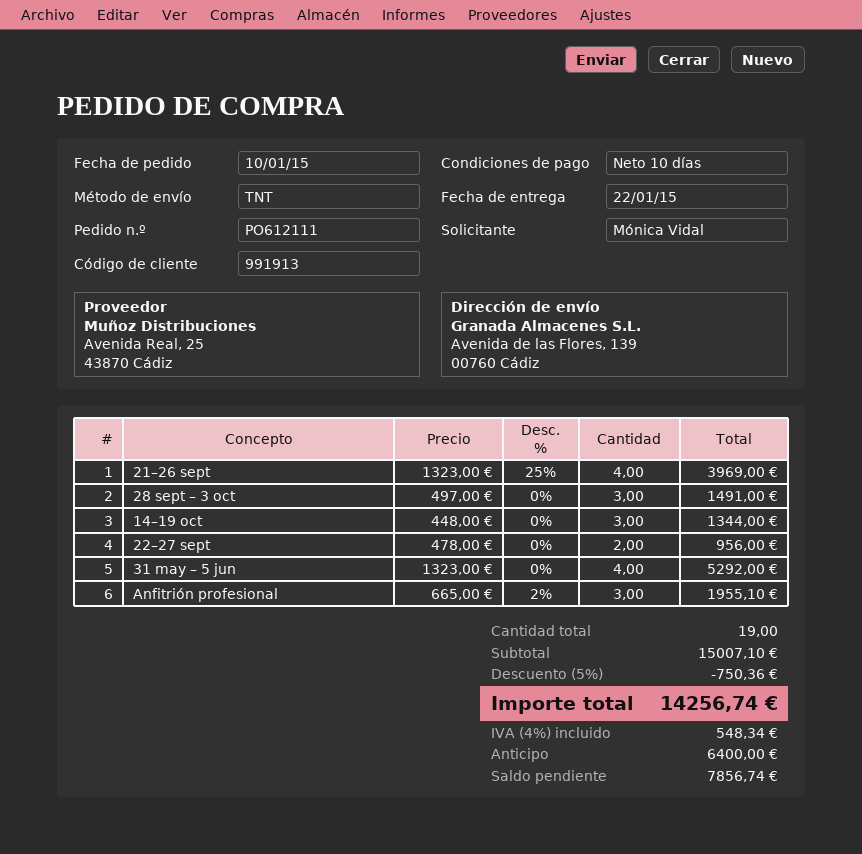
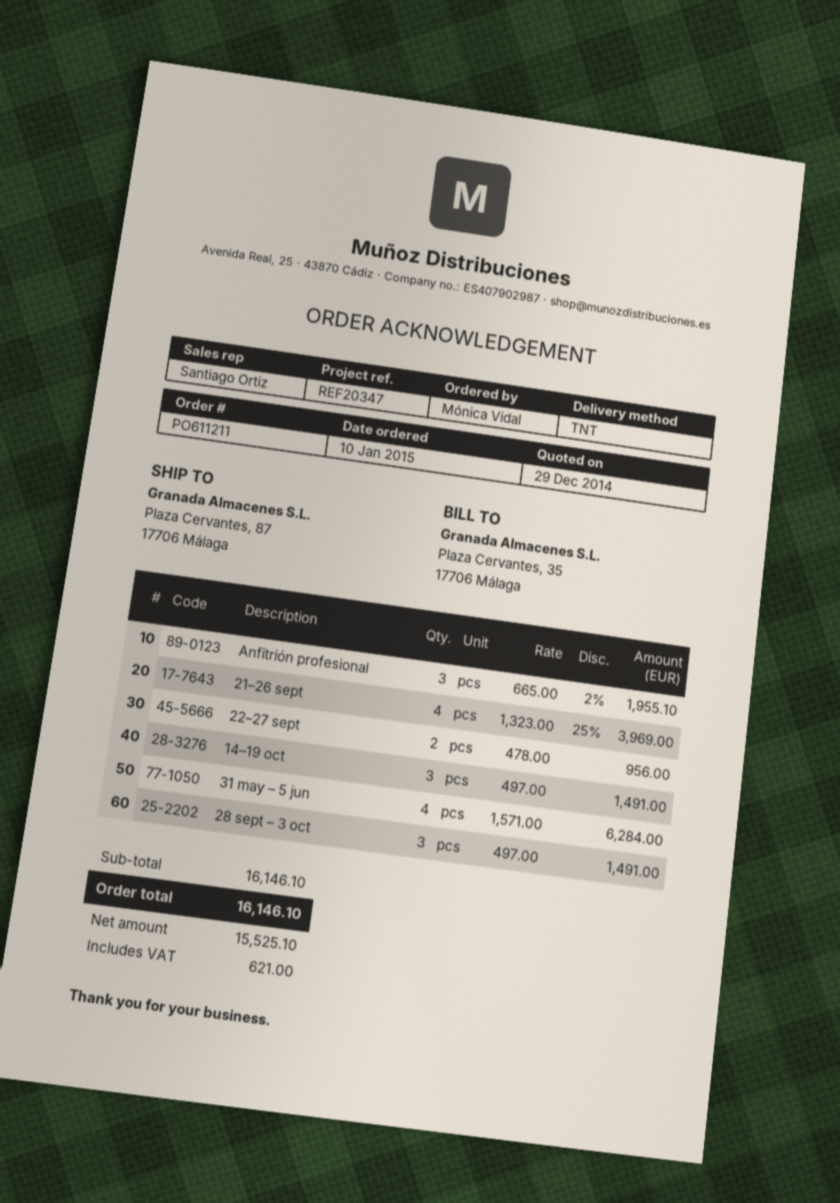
order number: PO612111 -> PO611211
ship to: Avenida de las Flores, 139, 00760 Cádiz -> Plaza Cervantes, 87, 17706 Málaga
14–19 oct: 3 x 448.00 = 1344.00 -> 3 x 497.00 = 1491.00
31 may – 5 jun: 4 x 1323.00 = 5292.00 -> 4 x 1571.00 = 6284.00
subtotal: 15007.10 -> 16146.10
discount: 5% = 750.36 -> none
tax: 548.34 -> 621.00
total: 14256.74 -> 16146.10

